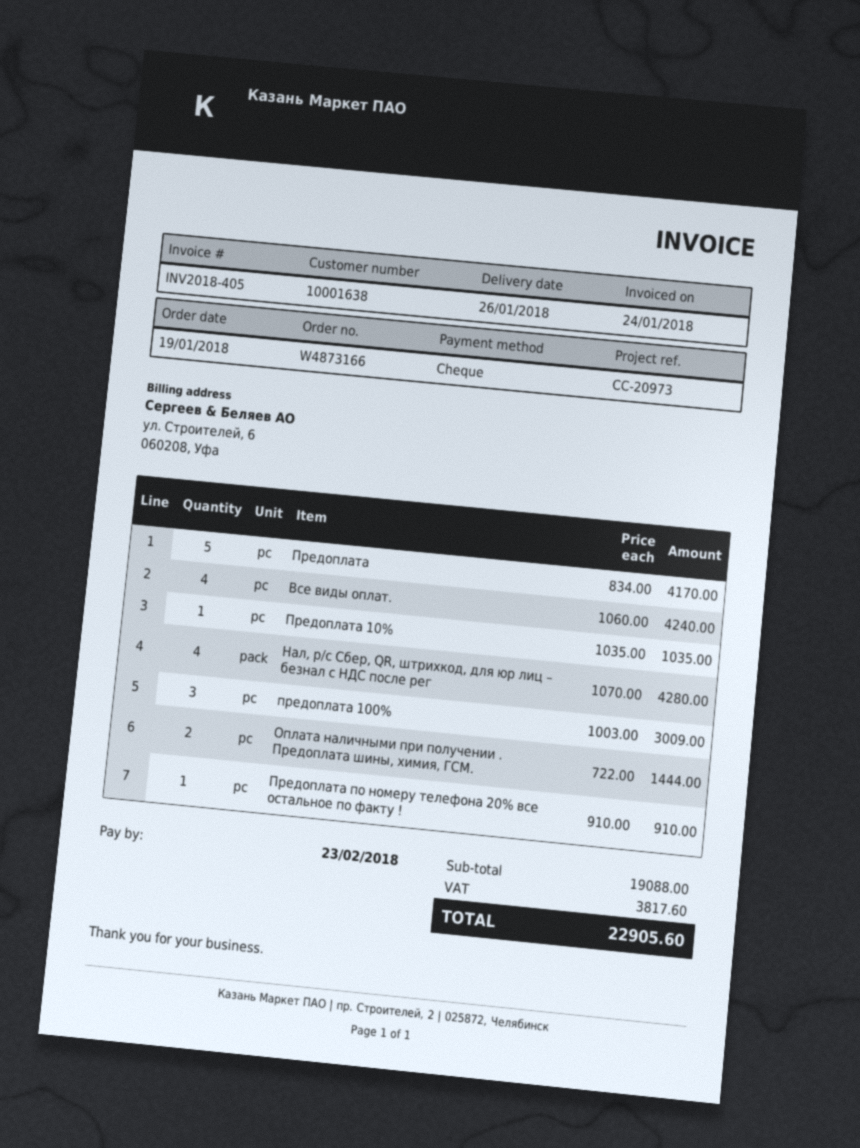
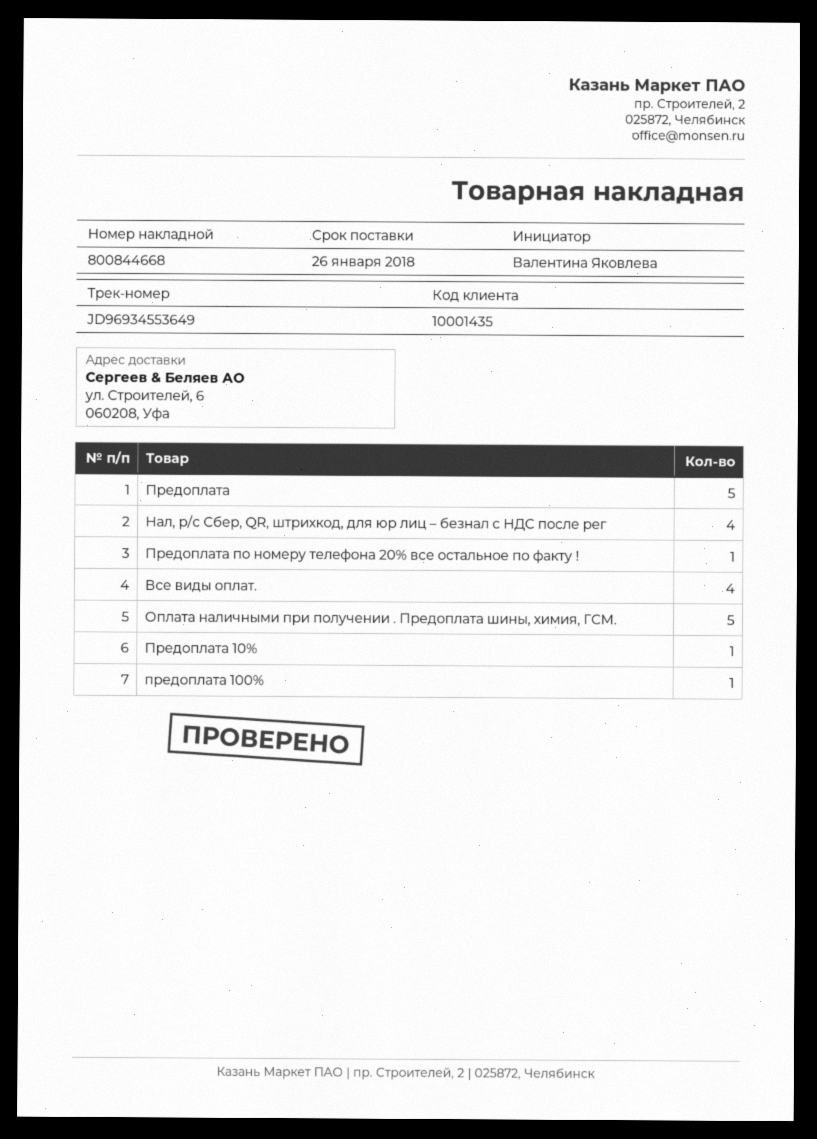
customer number: 10001638 -> 10001435
предоплата 100%: 3 -> 1
Оплата наличными при получении . Предоплата шины, химия, ГСМ.: 2 -> 5

